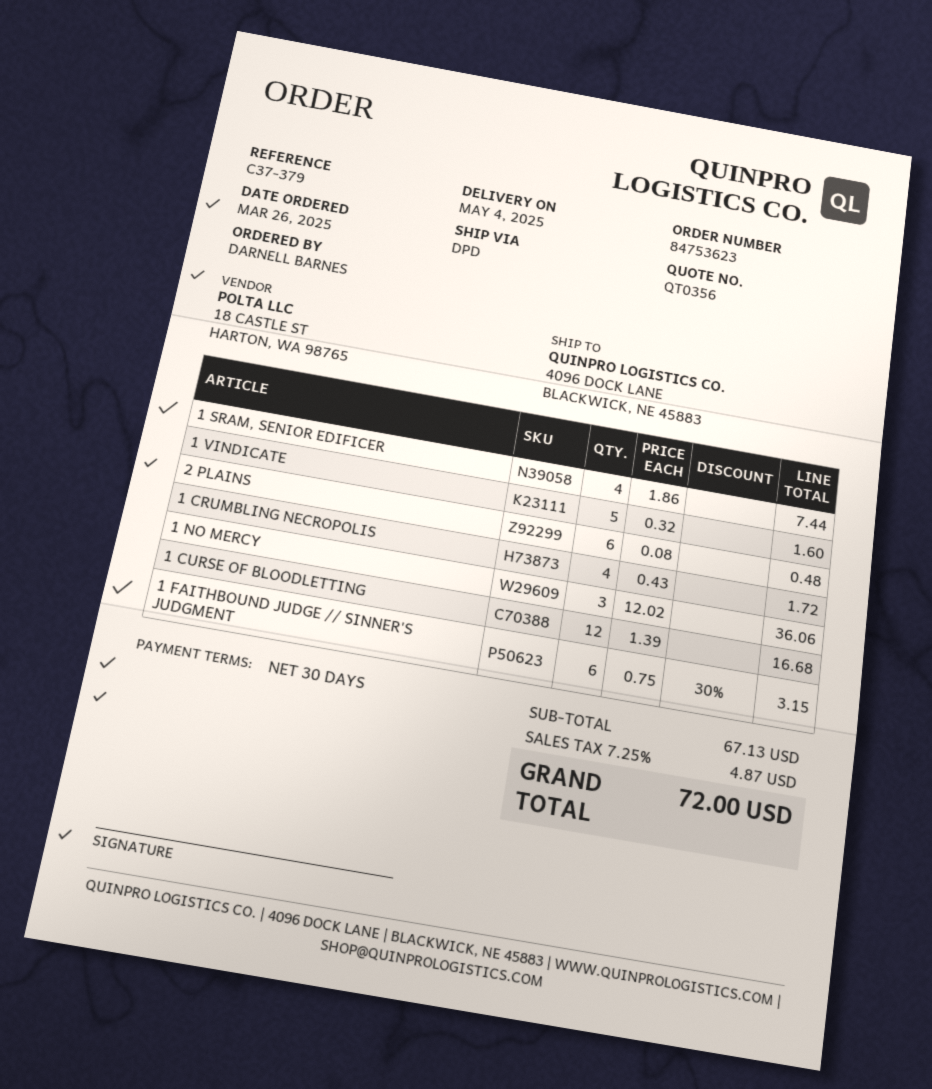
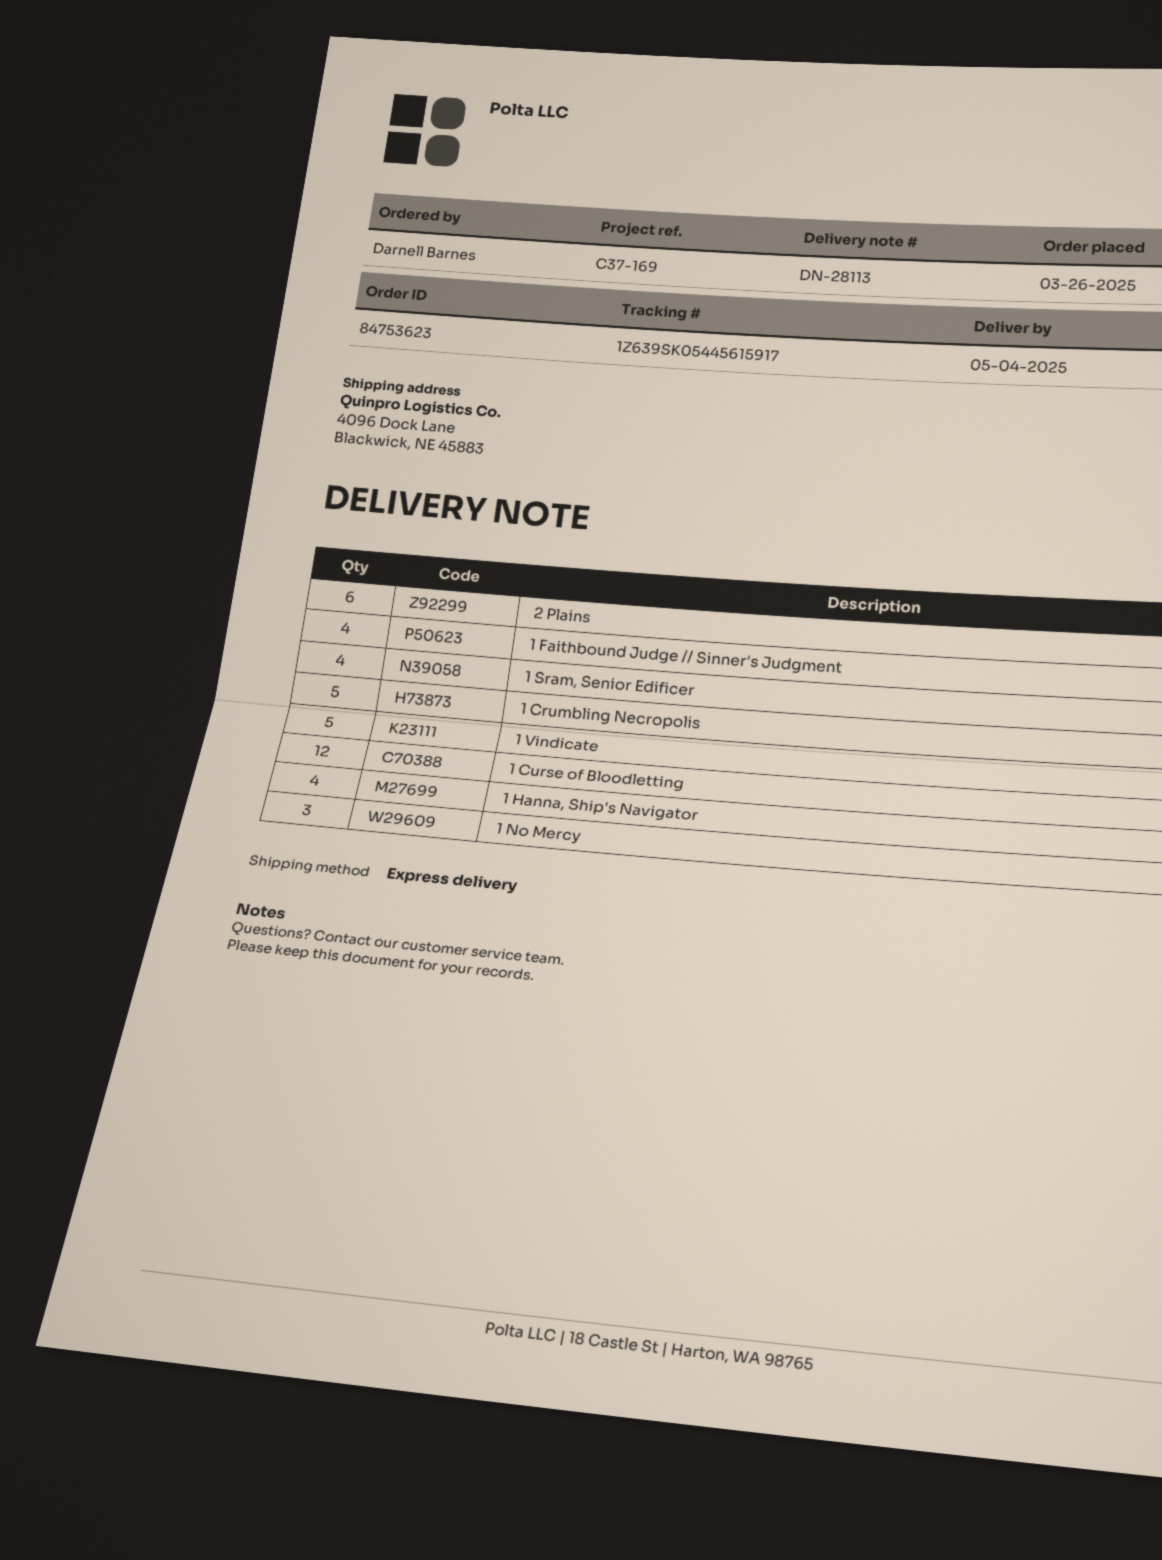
reference: C37-379 -> C37-169
shipping method: DPD -> express
1 CRUMBLING NECROPOLIS: 4 -> 5
1 FAITHBOUND JUDGE // SINNER'S JUDGMENT: 6 -> 4
1 Hanna, Ship's Navigator: none -> 4

